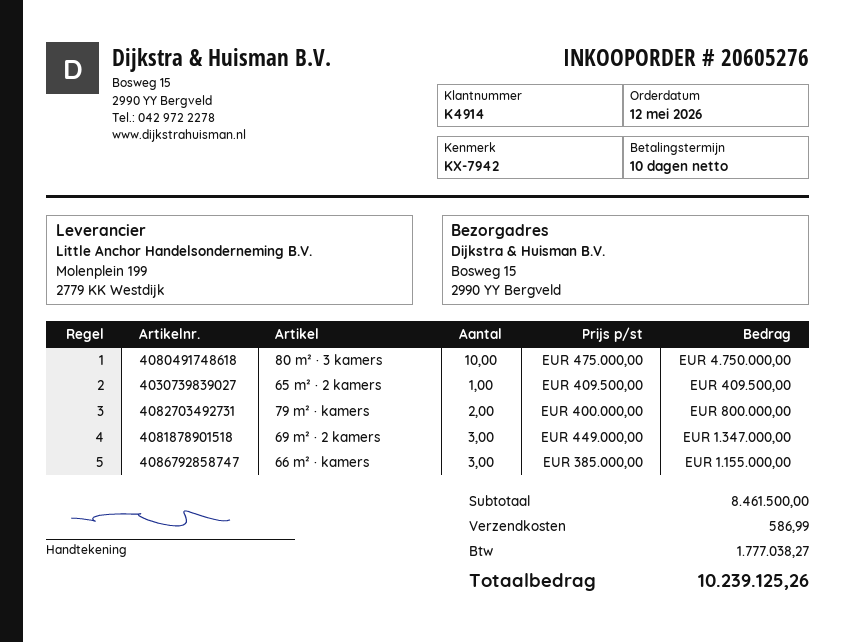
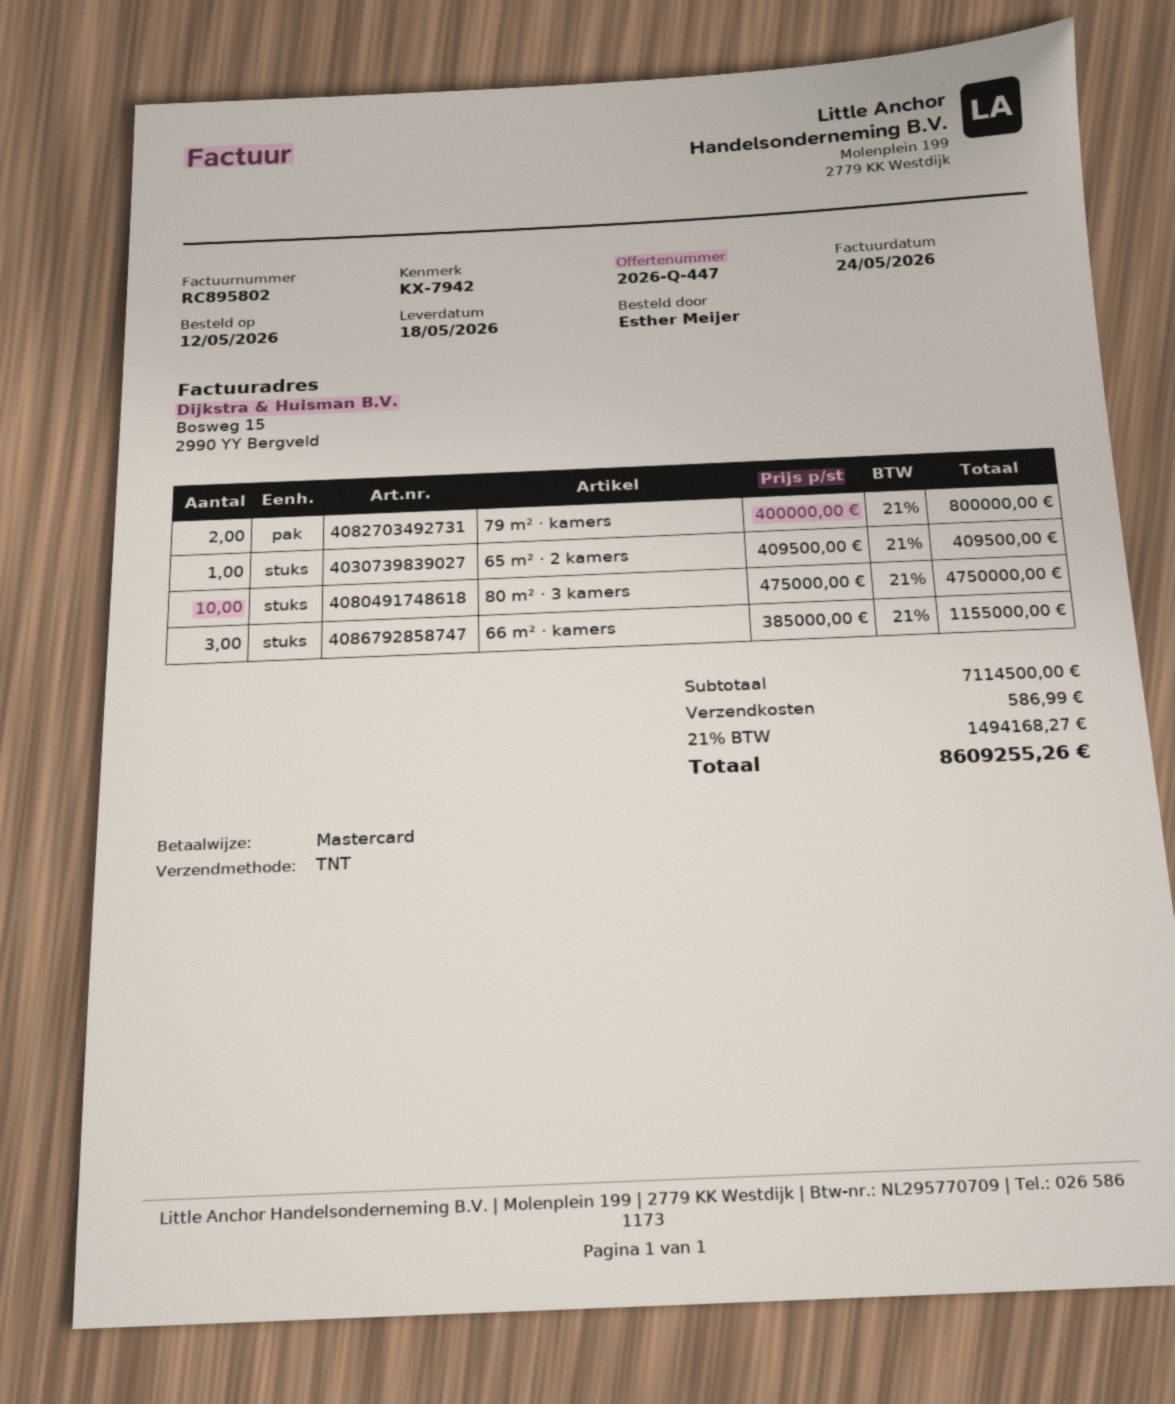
69 m² · 2 kamers: 3 x 449000.00 = 1347000.00 -> none
subtotal: 8461500.00 -> 7114500.00
tax: 1777038.27 -> 1494168.27
total: 10239125.26 -> 8609255.26

